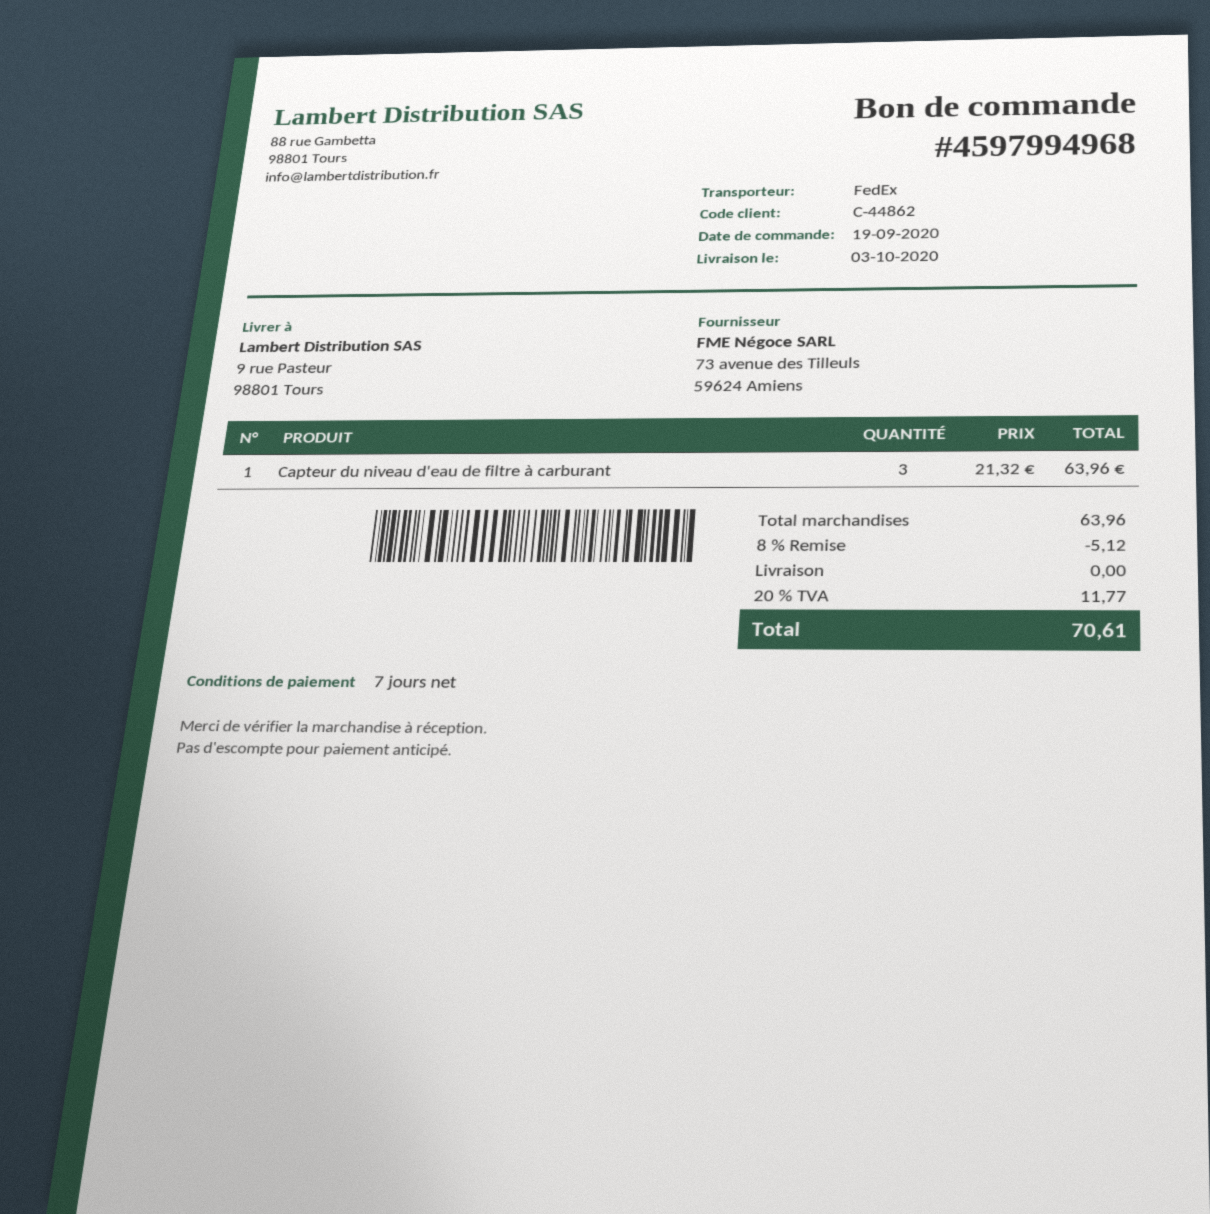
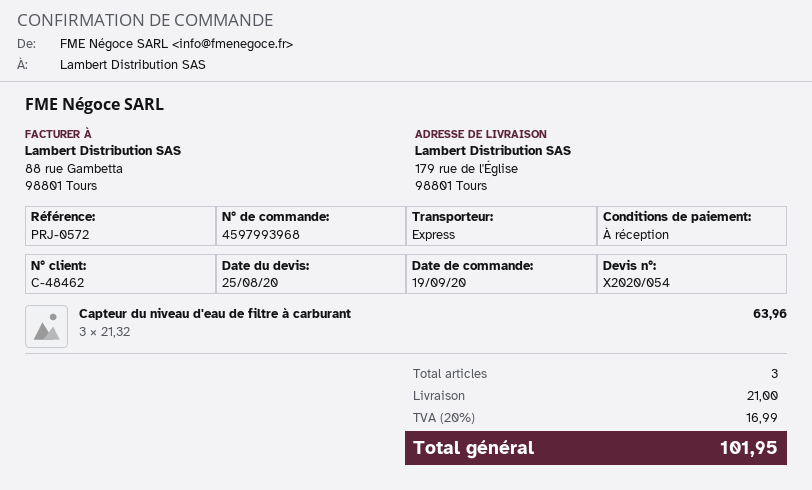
order number: 4597994968 -> 4597993968
payment terms: 7 days -> on receipt
customer number: C-44862 -> C-48462
shipping method: FedEx -> express
ship to: 9 rue Pasteur, 98801 Tours -> 179 rue de l'Église, 98801 Tours
discount: 8% = 5.12 -> none
shipping: 0.00 -> 21.00
tax: 20% = 11.77 -> 20% = 16.99
total: 70.61 -> 101.95

